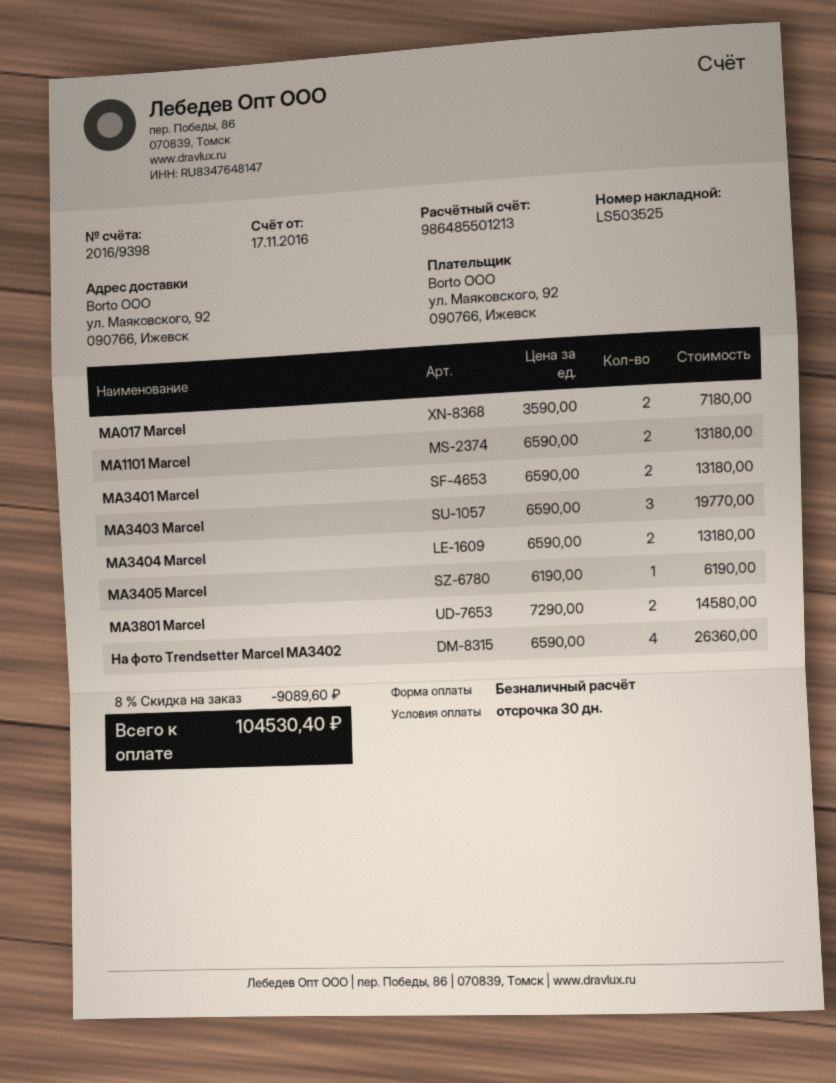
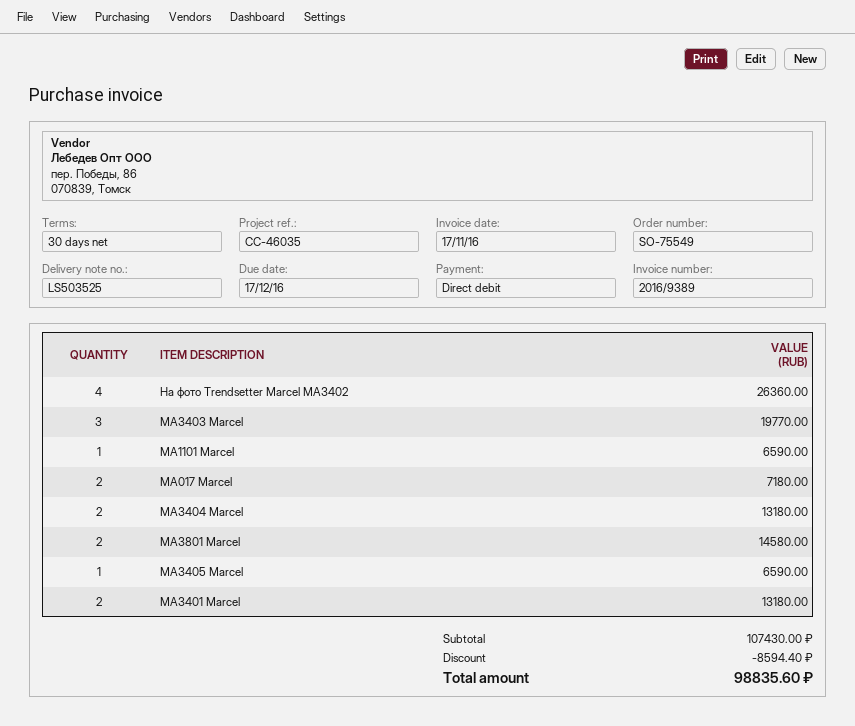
invoice number: 2016/9398 -> 2016/9389
payment method: bank transfer -> direct debit
MA1101 Marcel: 2 for 13180.00 -> 1 for 6590.00
MA3405 Marcel: 1 for 6190.00 -> 1 for 6590.00
discount: 9089.60 -> 8594.40
total: 104530.40 -> 98835.60

